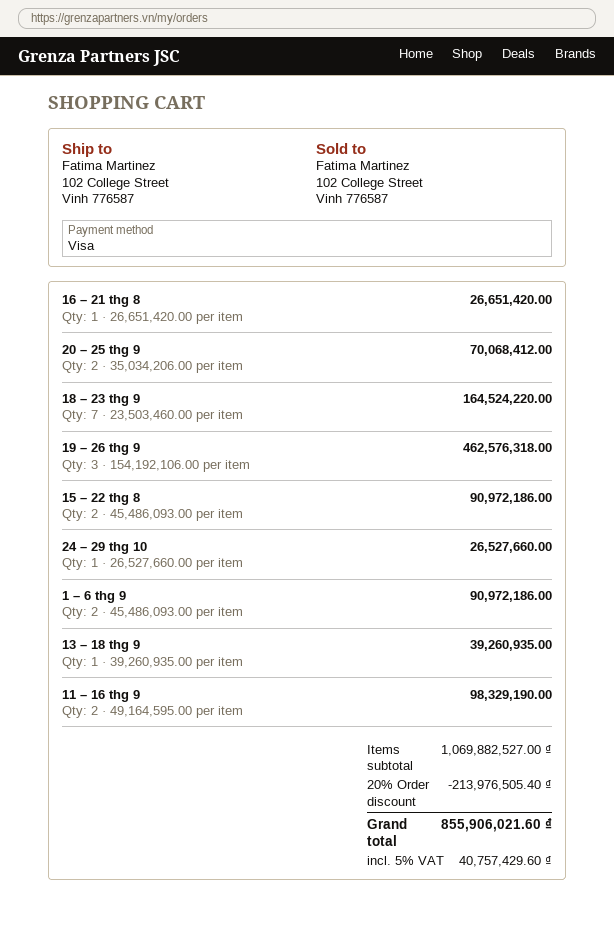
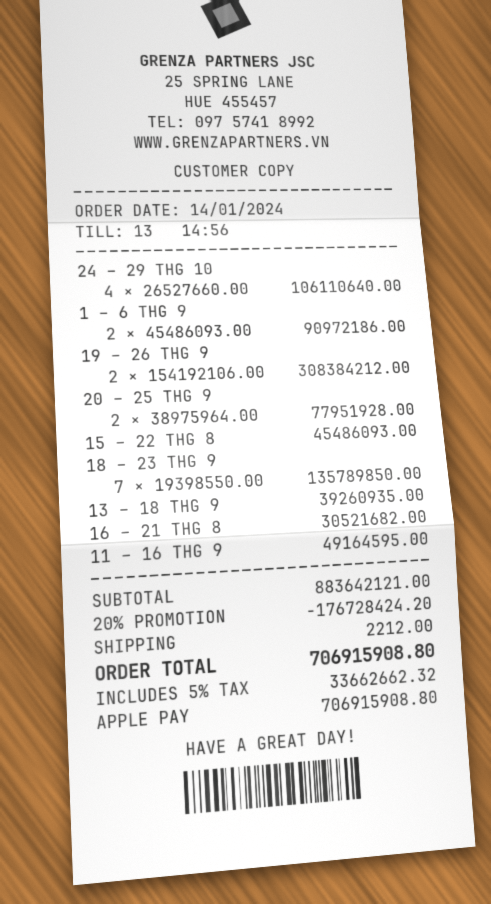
payment method: Visa -> Apple Pay
16 – 21 thg 8: 1 x 26651420.00 = 26651420.00 -> 1 x 30521682.00 = 30521682.00
20 – 25 thg 9: 2 x 35034206.00 = 70068412.00 -> 2 x 38975964.00 = 77951928.00
18 – 23 thg 9: 7 x 23503460.00 = 164524220.00 -> 7 x 19398550.00 = 135789850.00
19 – 26 thg 9: 3 x 154192106.00 = 462576318.00 -> 2 x 154192106.00 = 308384212.00
15 – 22 thg 8: 2 x 45486093.00 = 90972186.00 -> 1 x 45486093.00 = 45486093.00
24 – 29 thg 10: 1 x 26527660.00 = 26527660.00 -> 4 x 26527660.00 = 106110640.00
11 – 16 thg 9: 2 x 49164595.00 = 98329190.00 -> 1 x 49164595.00 = 49164595.00
subtotal: 1069882527.00 -> 883642121.00
discount: 20% = 213976505.40 -> 20% = 176728424.20
shipping: none -> 2212.00
tax: 5% = 40757429.60 -> 5% = 33662662.32
total: 855906021.60 -> 706915908.80

